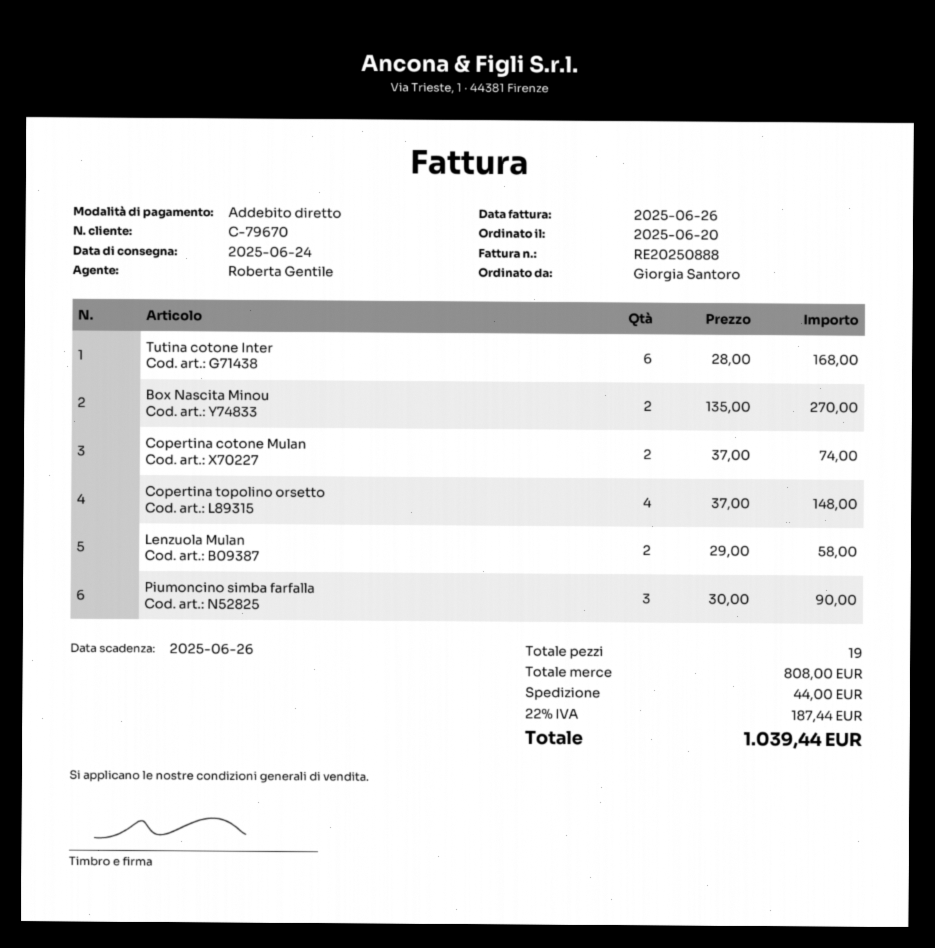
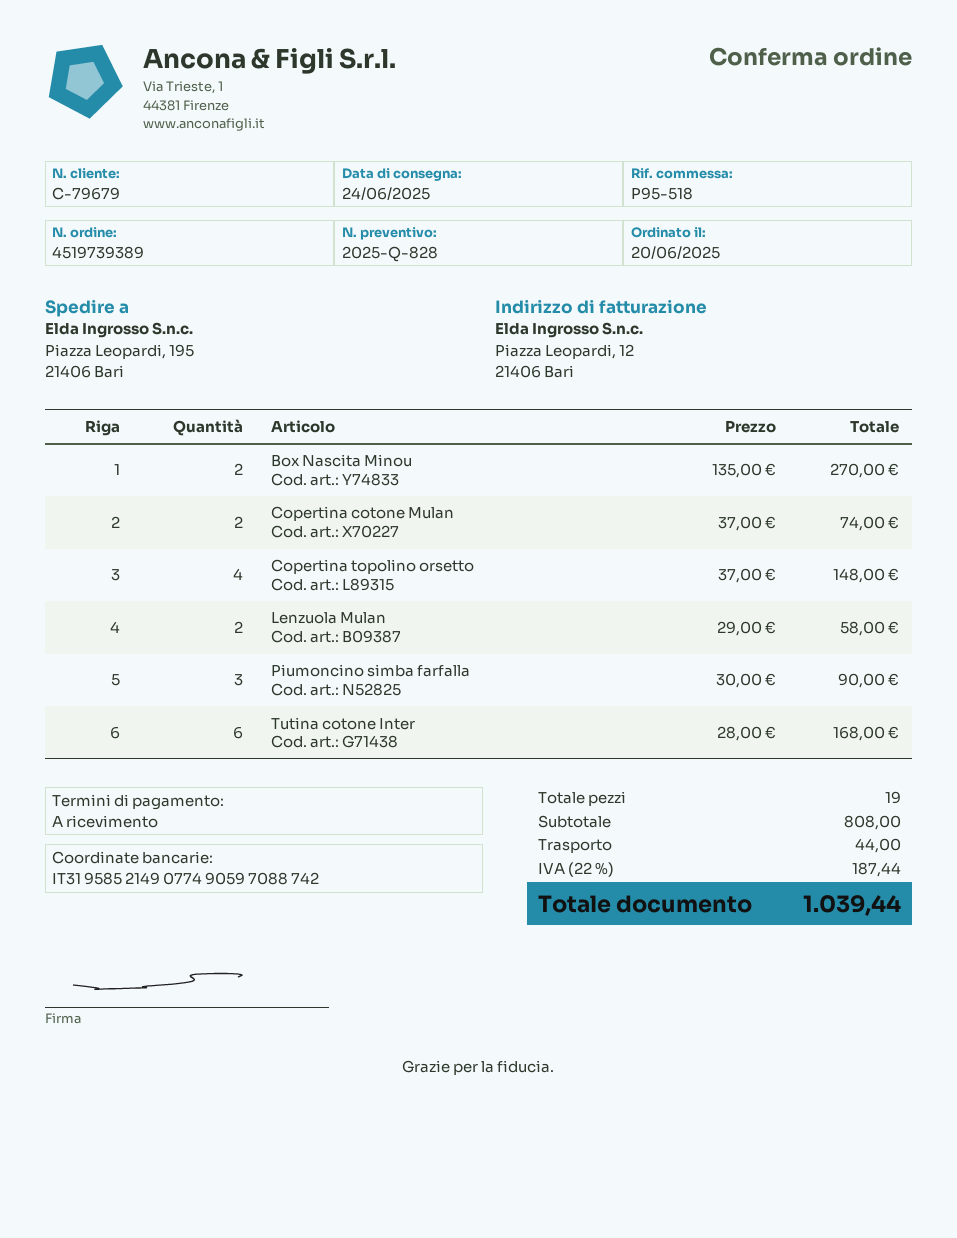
customer number: C-79670 -> C-79679

